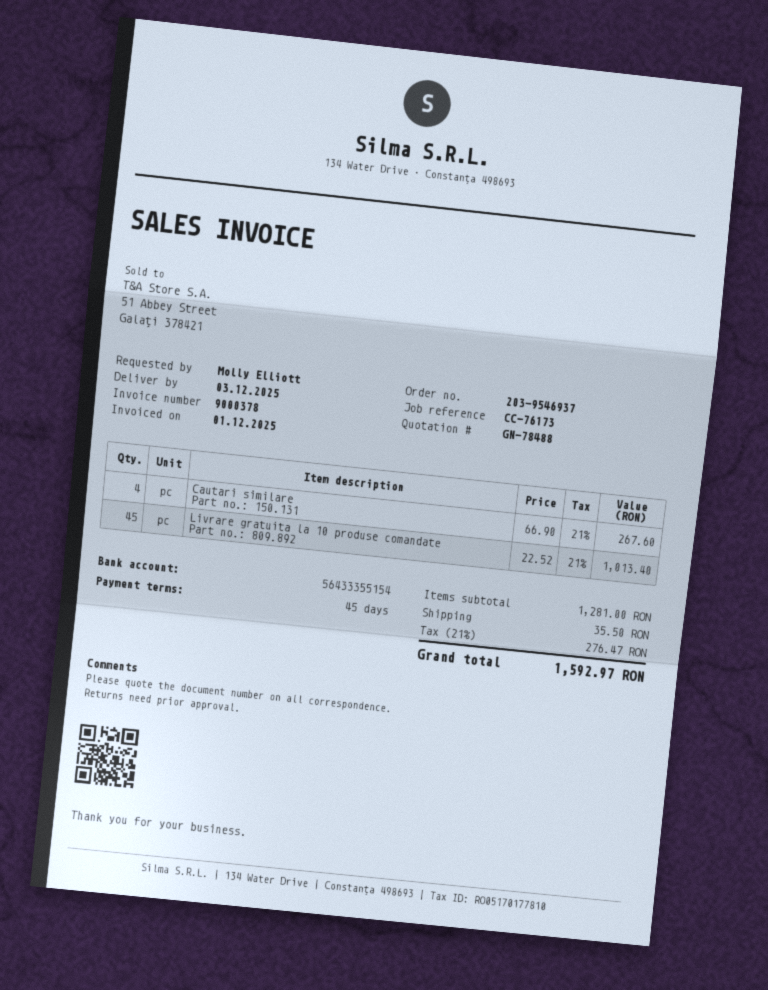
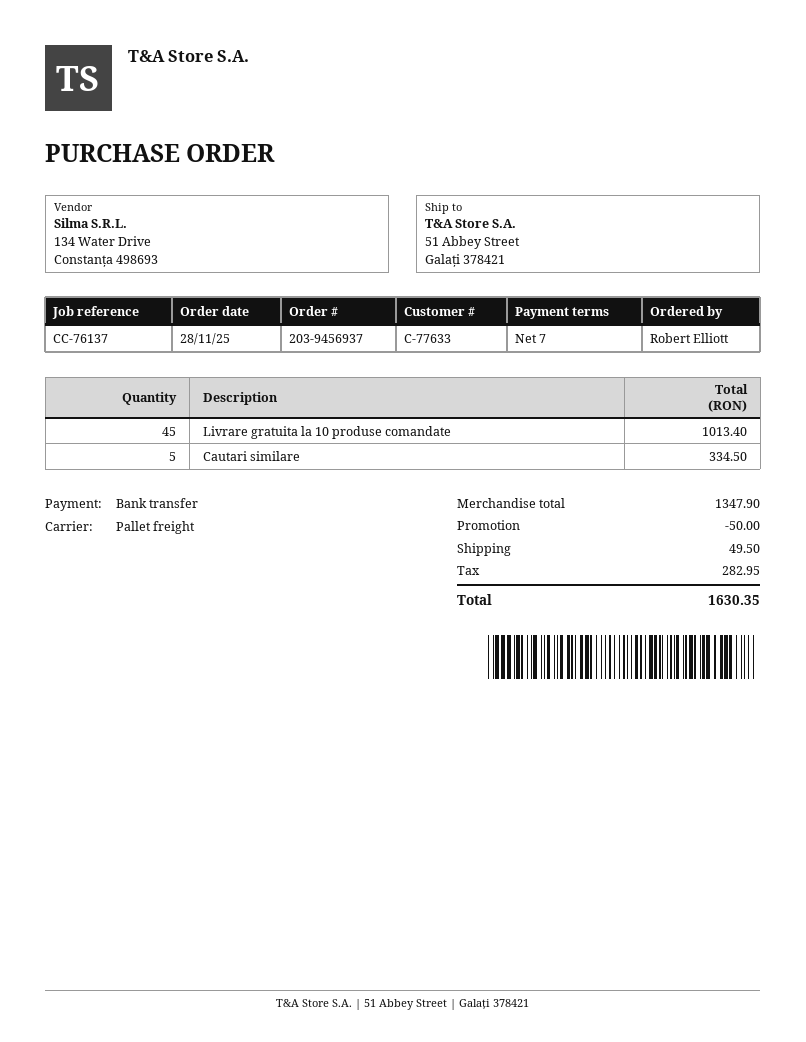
order number: 203-9546937 -> 203-9456937
payment terms: 45 days -> 7 days
reference: CC-76173 -> CC-76137
ordered by: Molly Elliott -> Robert Elliott
Cautari similare: 4 for 267.60 -> 5 for 334.50
subtotal: 1281.00 -> 1347.90
discount: none -> 50.00
shipping: 35.50 -> 49.50
tax: 276.47 -> 282.95
total: 1592.97 -> 1630.35

